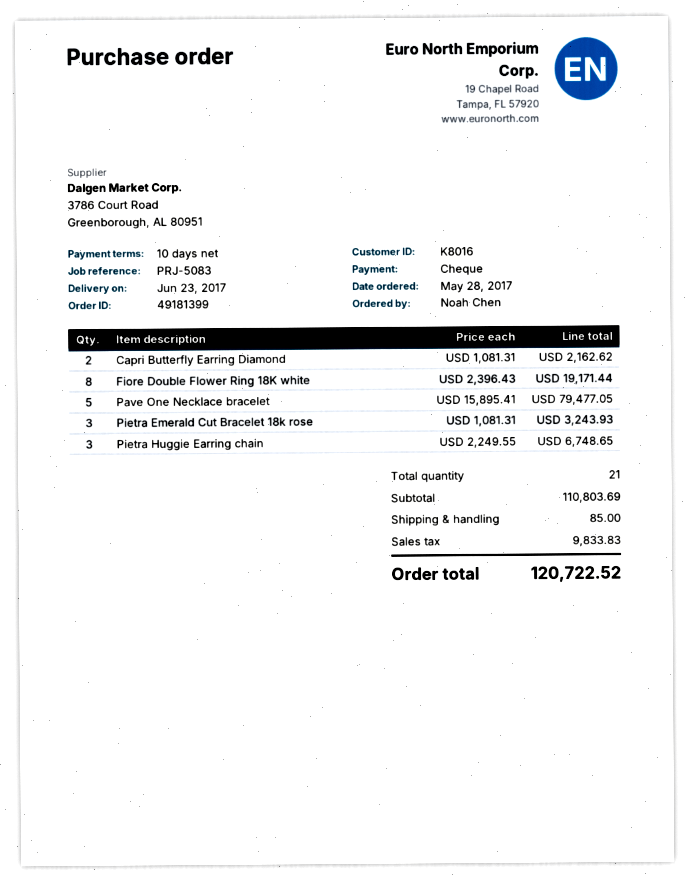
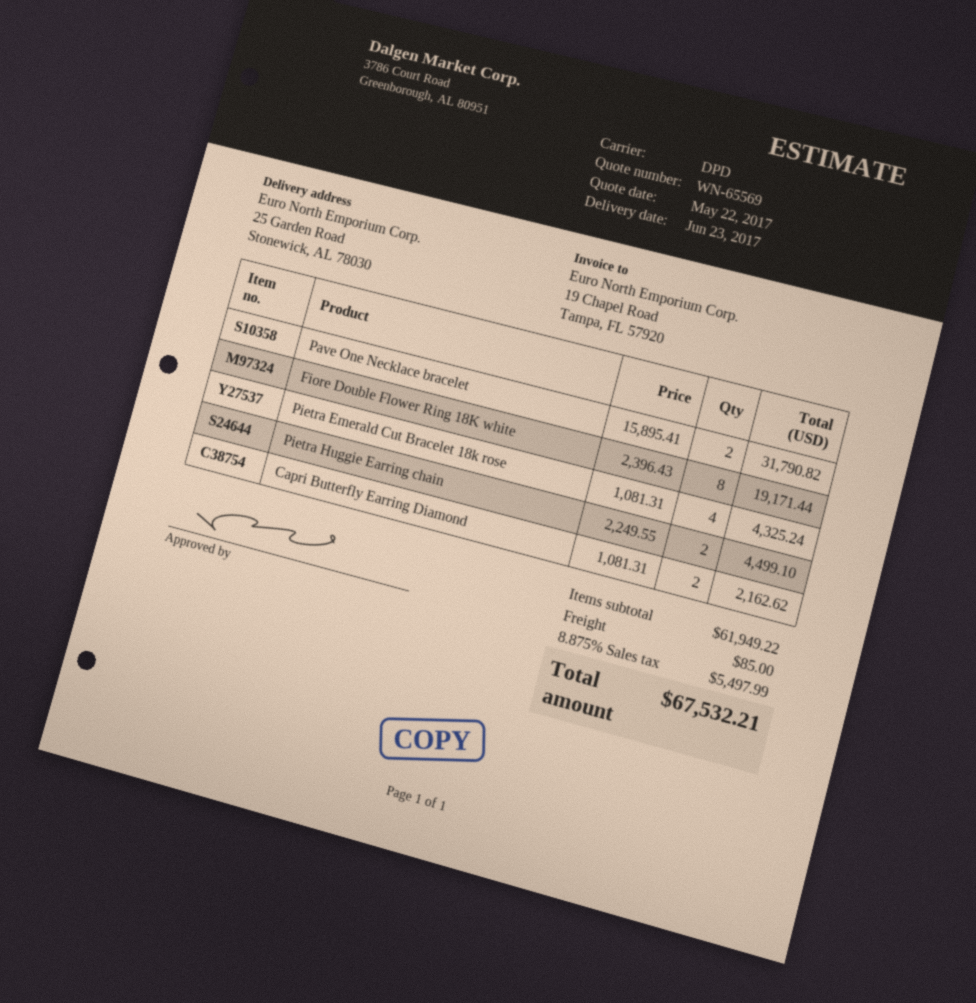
Pave One Necklace bracelet: 5 x 15895.41 = 79477.05 -> 2 x 15895.41 = 31790.82
Pietra Emerald Cut Bracelet 18k rose: 3 x 1081.31 = 3243.93 -> 4 x 1081.31 = 4325.24
Pietra Huggie Earring chain: 3 x 2249.55 = 6748.65 -> 2 x 2249.55 = 4499.10
subtotal: 110803.69 -> 61949.22
tax: 9833.83 -> 5497.99
total: 120722.52 -> 67532.21

